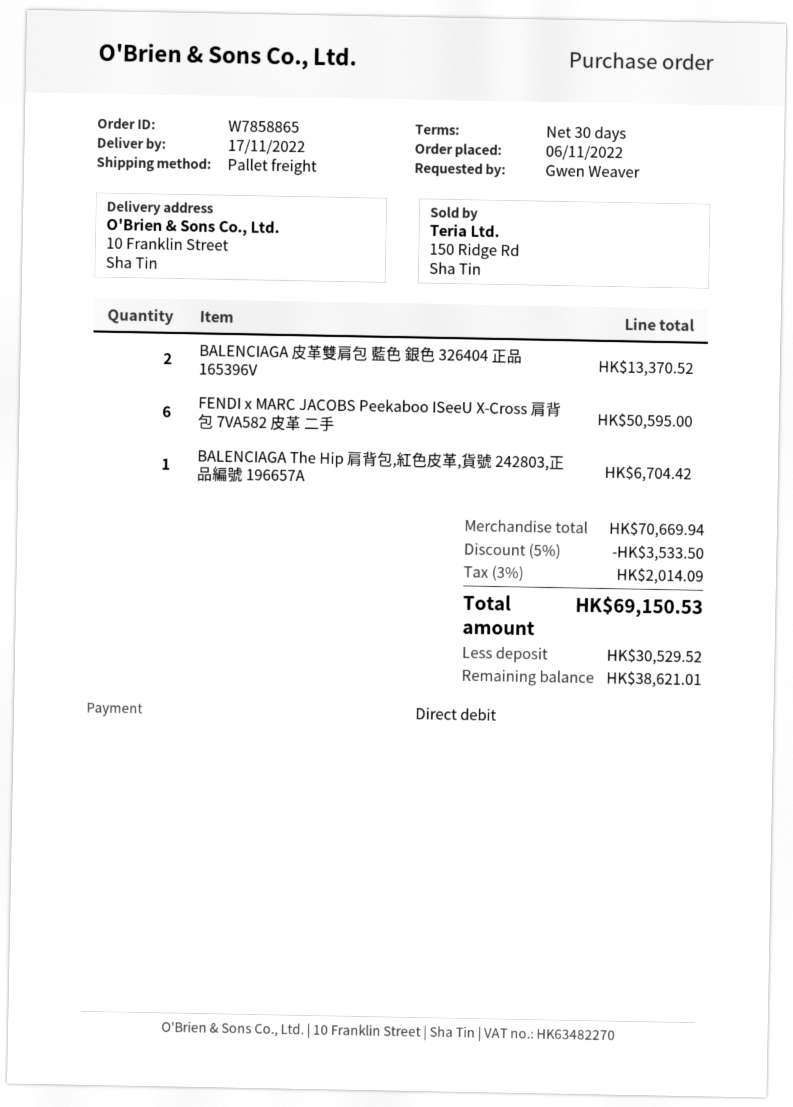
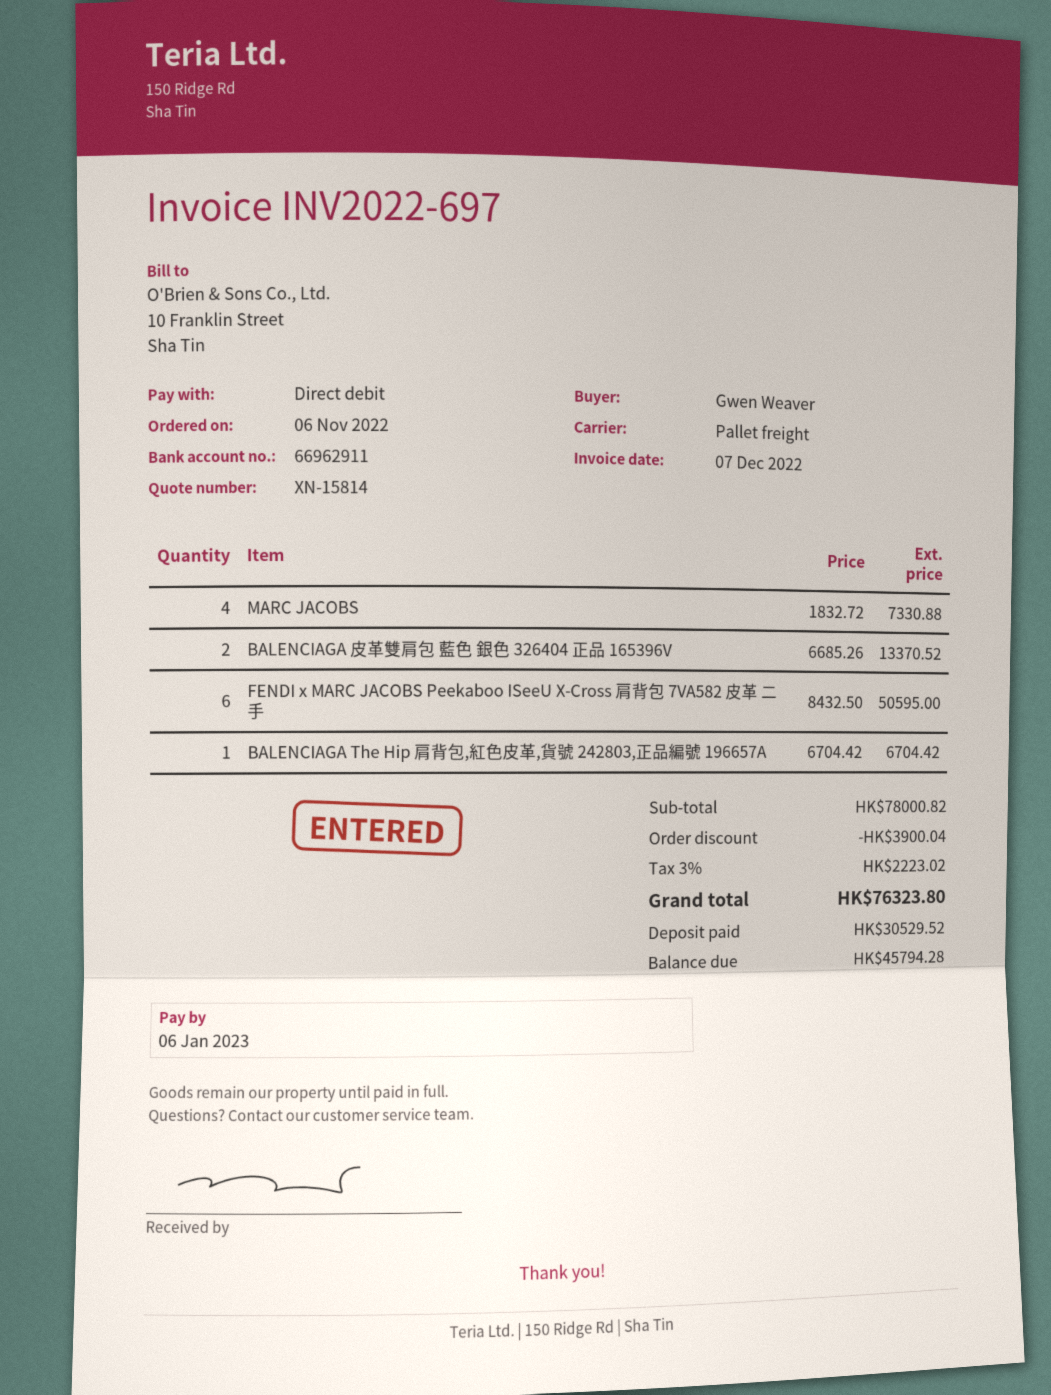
MARC JACOBS: none -> 4 for 7330.88
subtotal: 70669.94 -> 78000.82
discount: 3533.50 -> 3900.04
tax: 3% = 2014.09 -> 3% = 2223.02
total: 69150.53 -> 76323.80
balance: 38621.01 -> 45794.28

